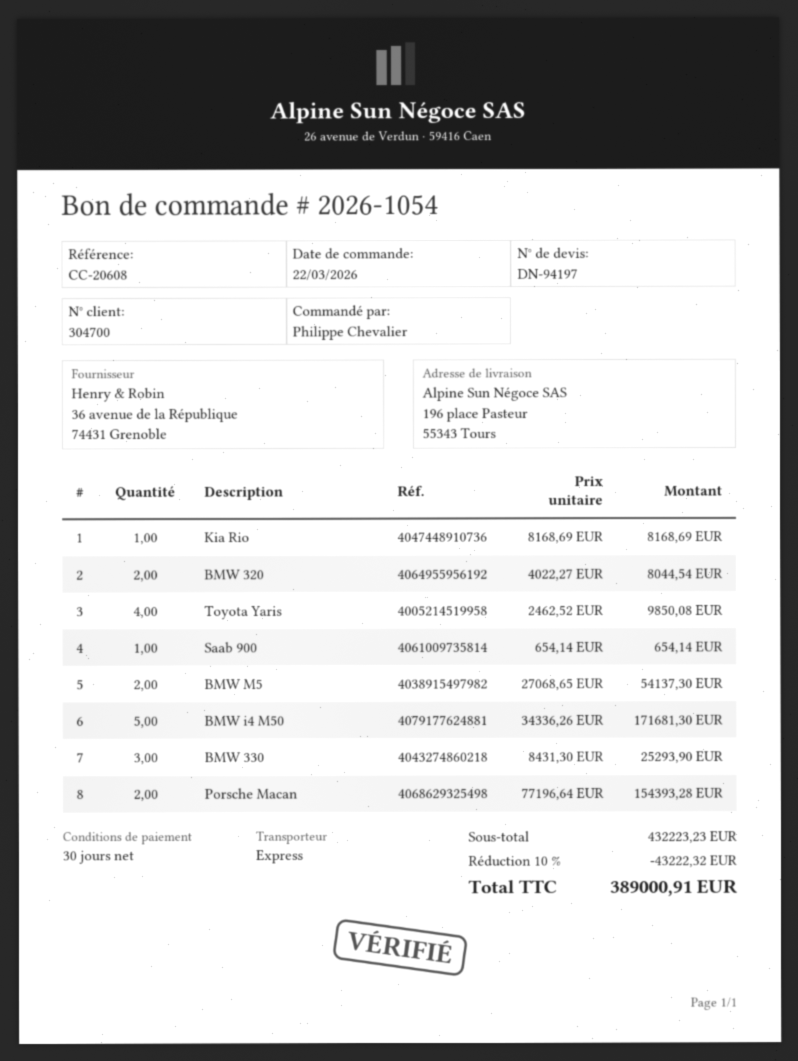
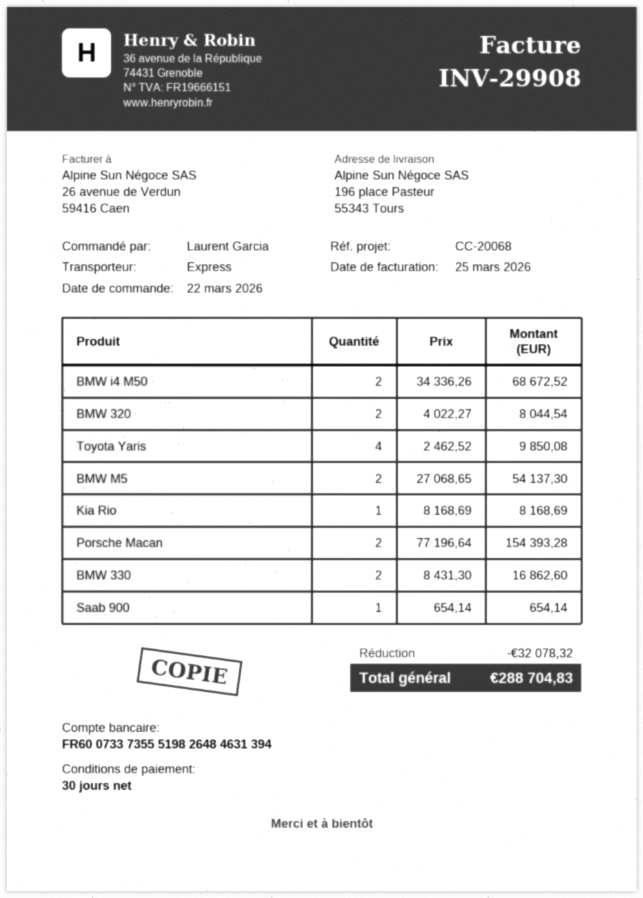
reference: CC-20608 -> CC-20068
ordered by: Philippe Chevalier -> Laurent Garcia
BMW i4 M50: 5 x 34336.26 = 171681.30 -> 2 x 34336.26 = 68672.52
BMW 330: 3 x 8431.30 = 25293.90 -> 2 x 8431.30 = 16862.60
discount: 43222.32 -> 32078.32
total: 389000.91 -> 288704.83

